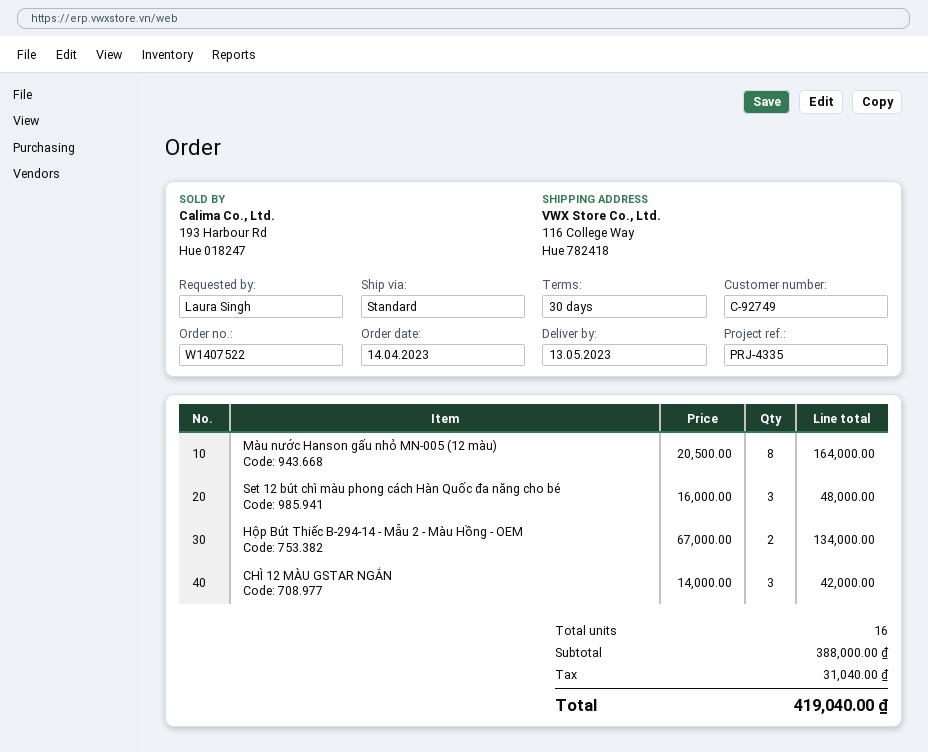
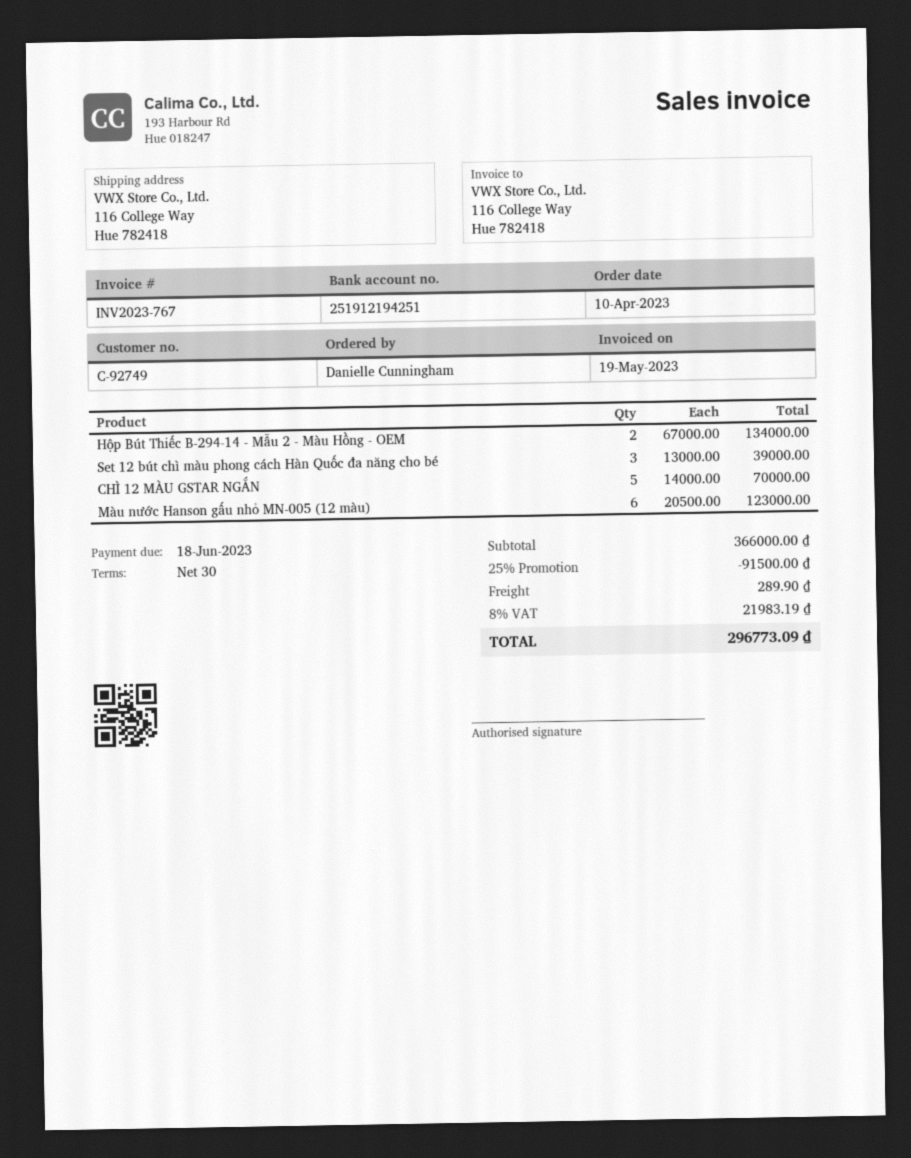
order date: 2023-04-14 -> 2023-04-10
ordered by: Laura Singh -> Danielle Cunningham
Màu nước Hanson gấu nhỏ MN-005 (12 màu): 8 x 20500.00 = 164000.00 -> 6 x 20500.00 = 123000.00
Set 12 bút chì màu phong cách Hàn Quốc đa năng cho bé: 3 x 16000.00 = 48000.00 -> 3 x 13000.00 = 39000.00
CHÌ 12 MÀU GSTAR NGẮN: 3 x 14000.00 = 42000.00 -> 5 x 14000.00 = 70000.00
subtotal: 388000.00 -> 366000.00
discount: none -> 25% = 91500.00
shipping: none -> 289.90
tax: 31040.00 -> 21983.19
total: 419040.00 -> 296773.09

